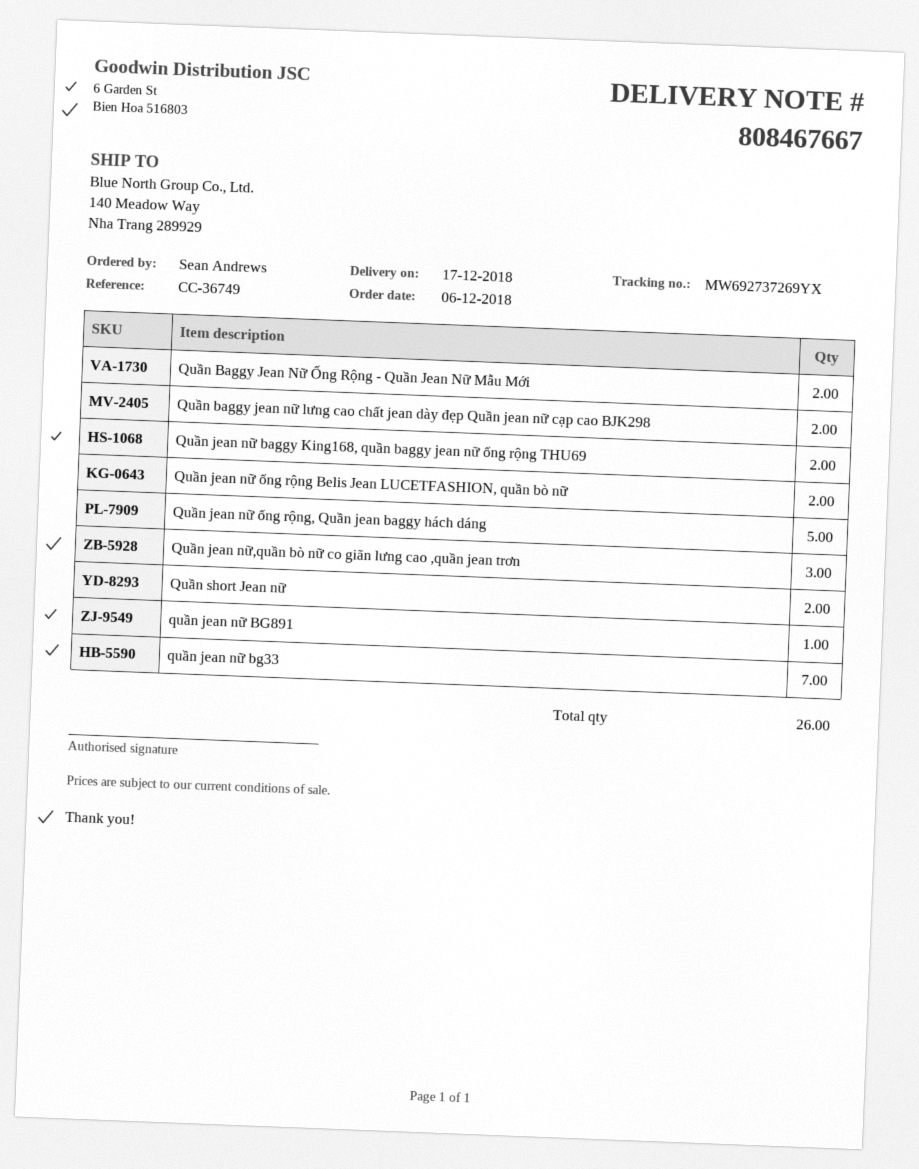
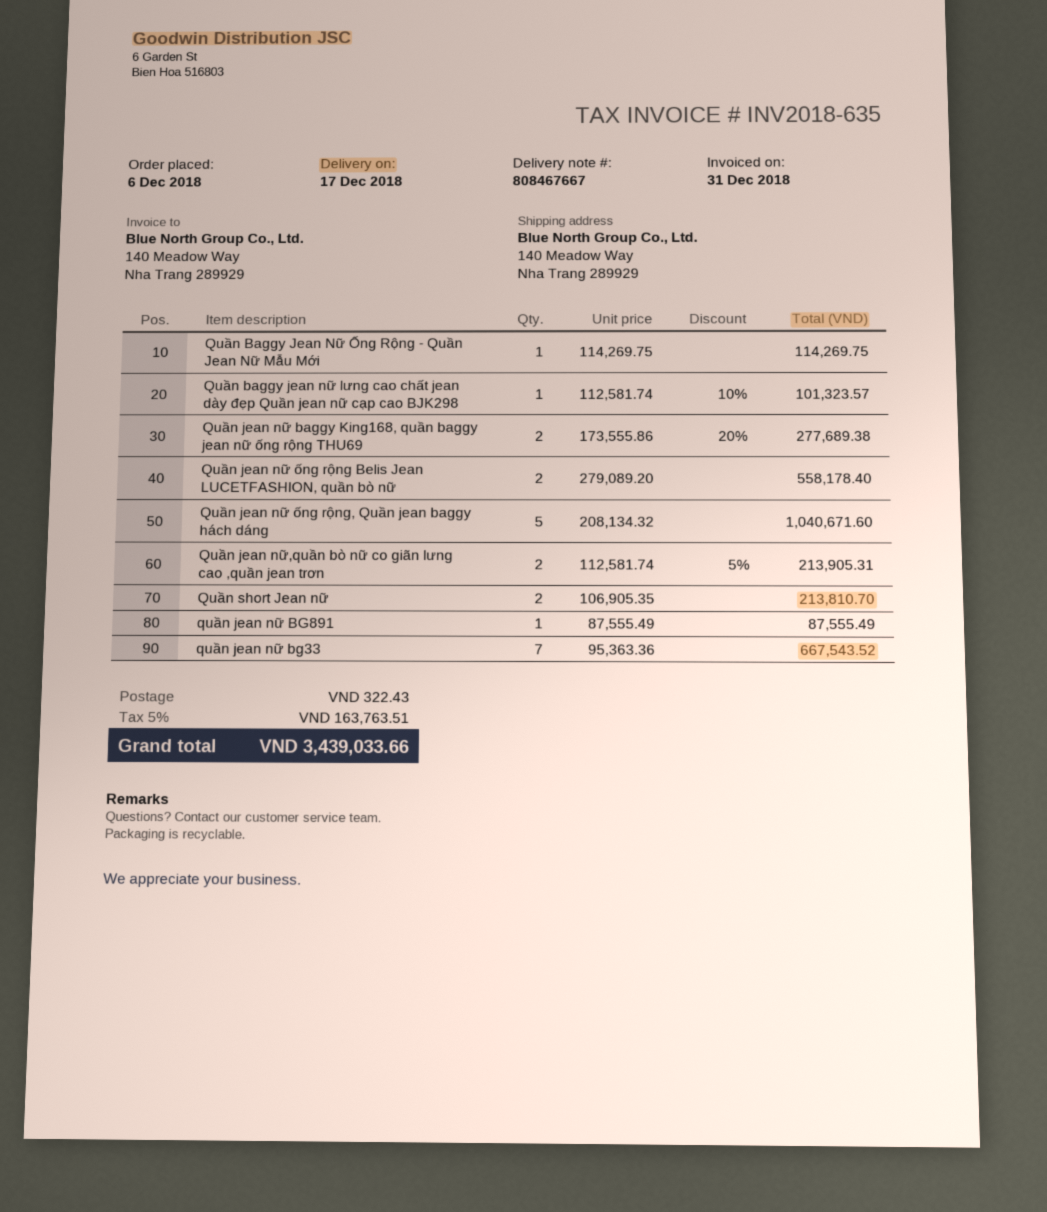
Quần Baggy Jean Nữ Ống Rộng - Quần Jean Nữ Mẫu Mới: 2 -> 1
Quần baggy jean nữ lưng cao chất jean dày đẹp Quần jean nữ cạp cao BJK298: 2 -> 1
Quần jean nữ,quần bò nữ co giãn lưng cao ,quần jean trơn: 3 -> 2

